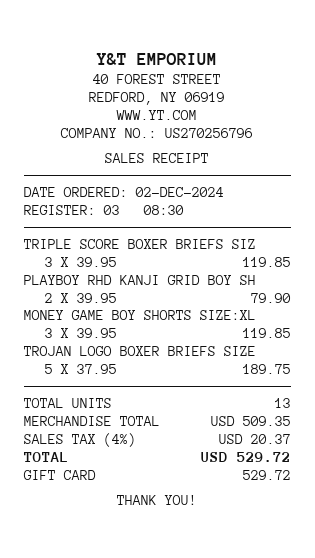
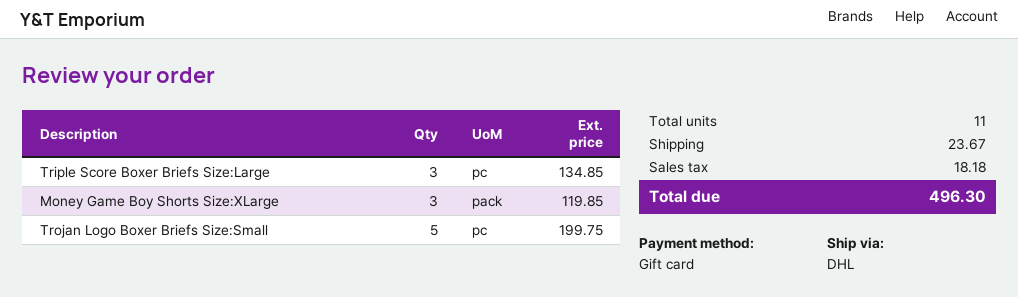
TRIPLE SCORE BOXER BRIEFS SIZ: 3 for 119.85 -> 3 for 134.85
PLAYBOY RHD KANJI GRID BOY SH: 2 for 79.90 -> none
TROJAN LOGO BOXER BRIEFS SIZE: 5 for 189.75 -> 5 for 199.75
total quantity: 13 -> 11
shipping: none -> 23.67
tax: 20.37 -> 18.18
total: 529.72 -> 496.30

